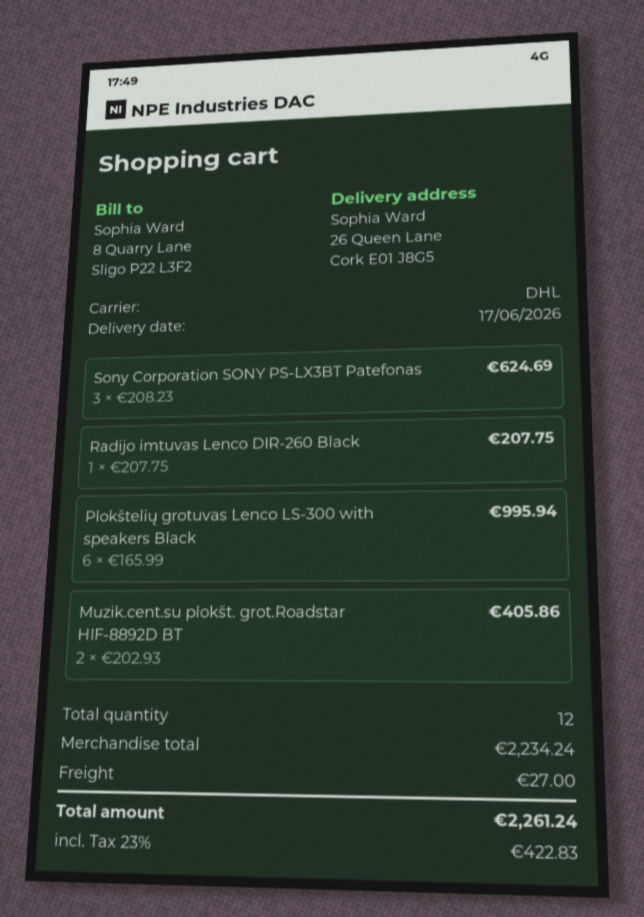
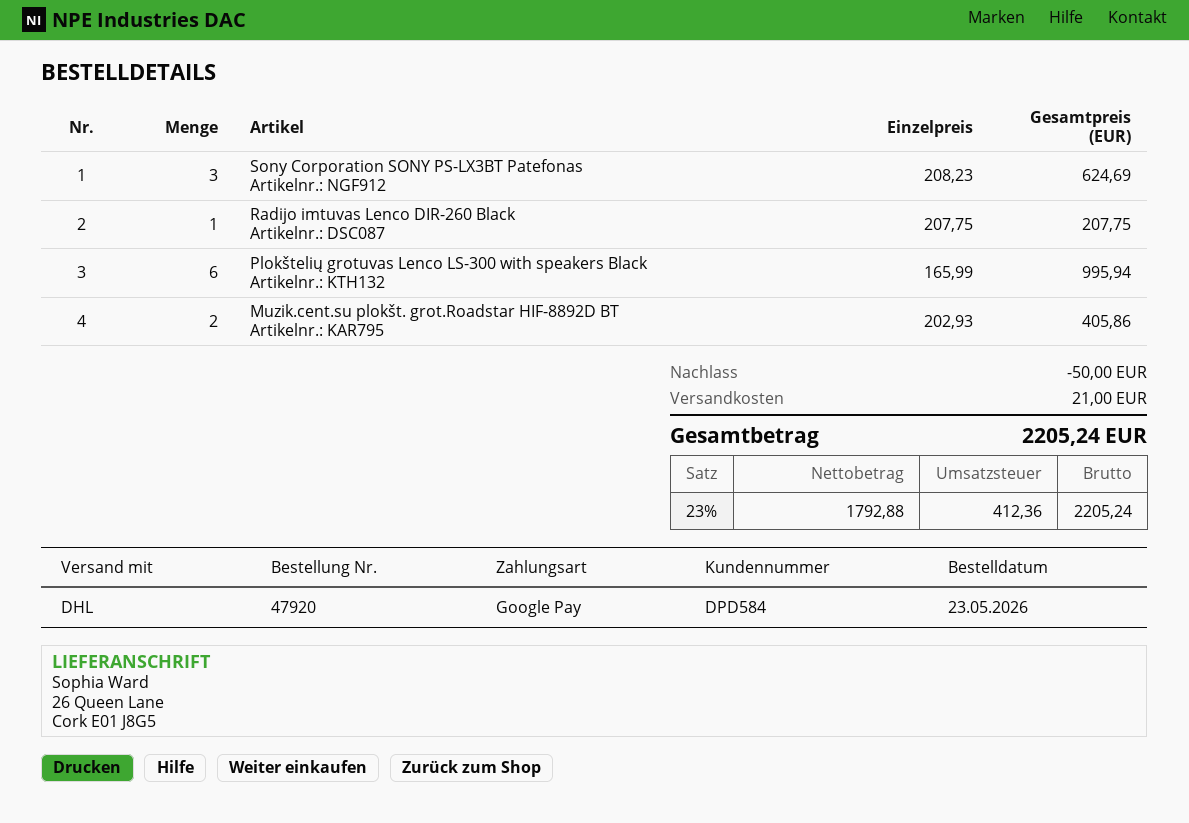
discount: none -> 50.00
shipping: 27.00 -> 21.00
tax: 23% = 422.83 -> 23% = 412.36
total: 2261.24 -> 2205.24

